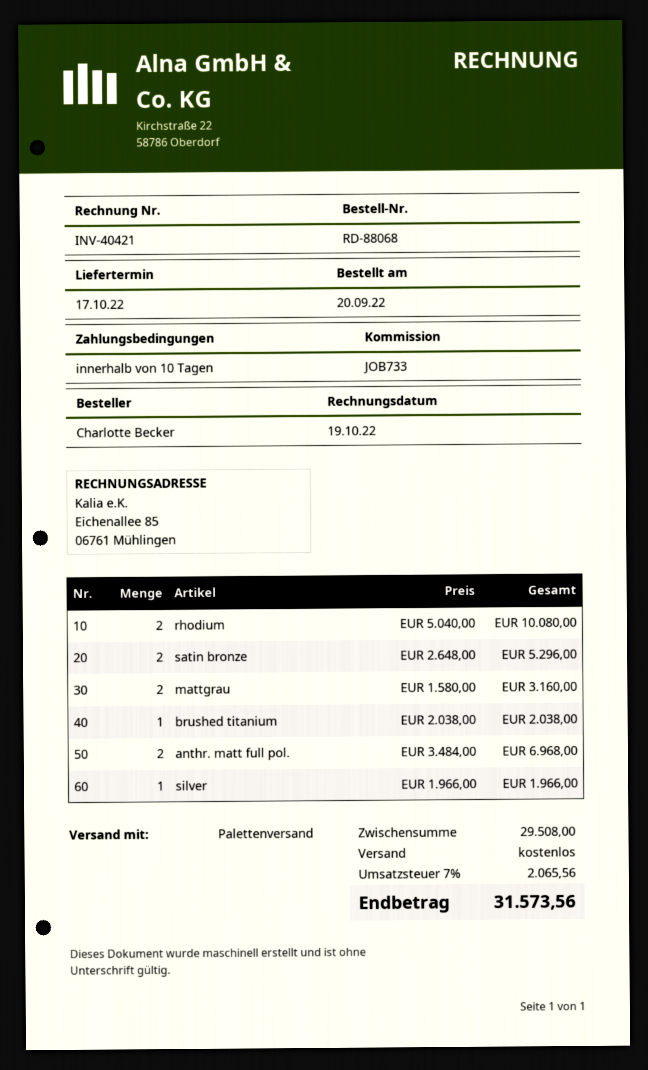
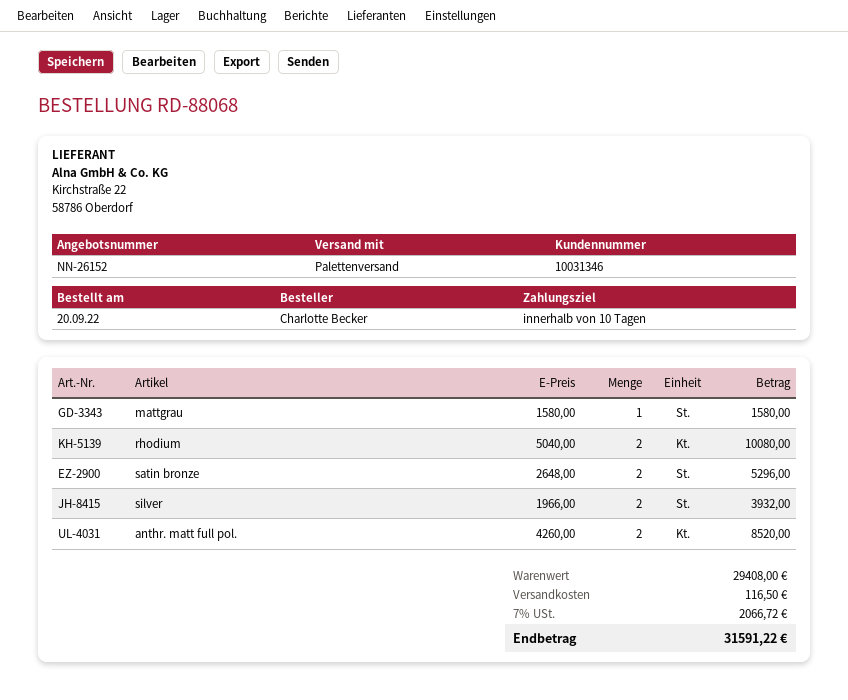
mattgrau: 2 x 1580.00 = 3160.00 -> 1 x 1580.00 = 1580.00
brushed titanium: 1 x 2038.00 = 2038.00 -> none
anthr. matt full pol.: 2 x 3484.00 = 6968.00 -> 2 x 4260.00 = 8520.00
silver: 1 x 1966.00 = 1966.00 -> 2 x 1966.00 = 3932.00
subtotal: 29508.00 -> 29408.00
shipping: 0.00 -> 116.50
tax: 7% = 2065.56 -> 7% = 2066.72
total: 31573.56 -> 31591.22

